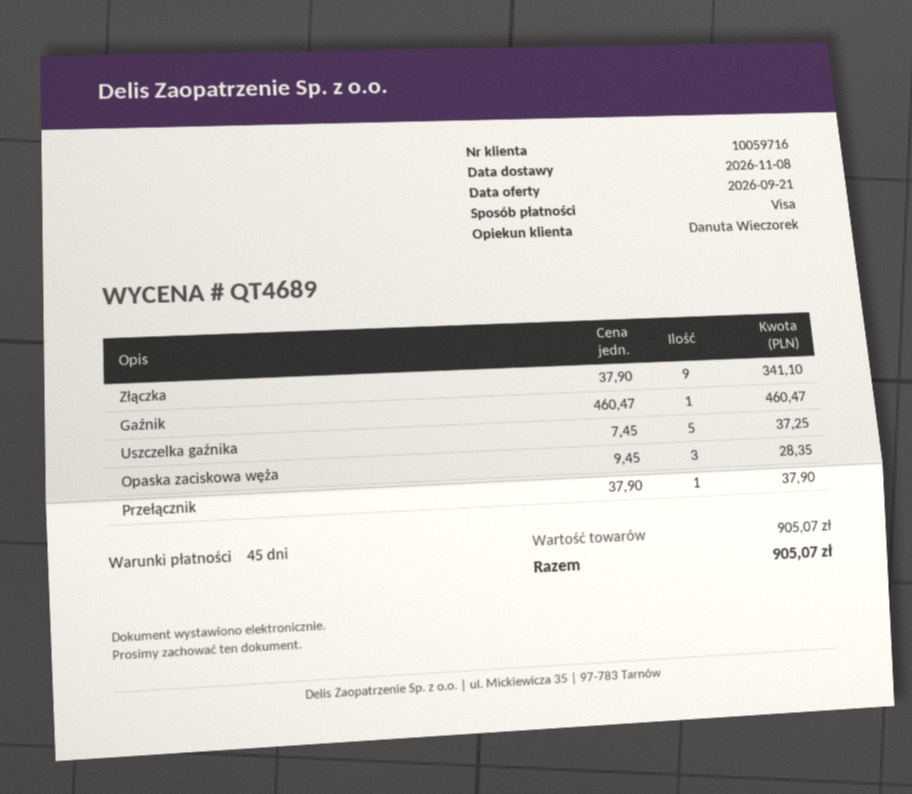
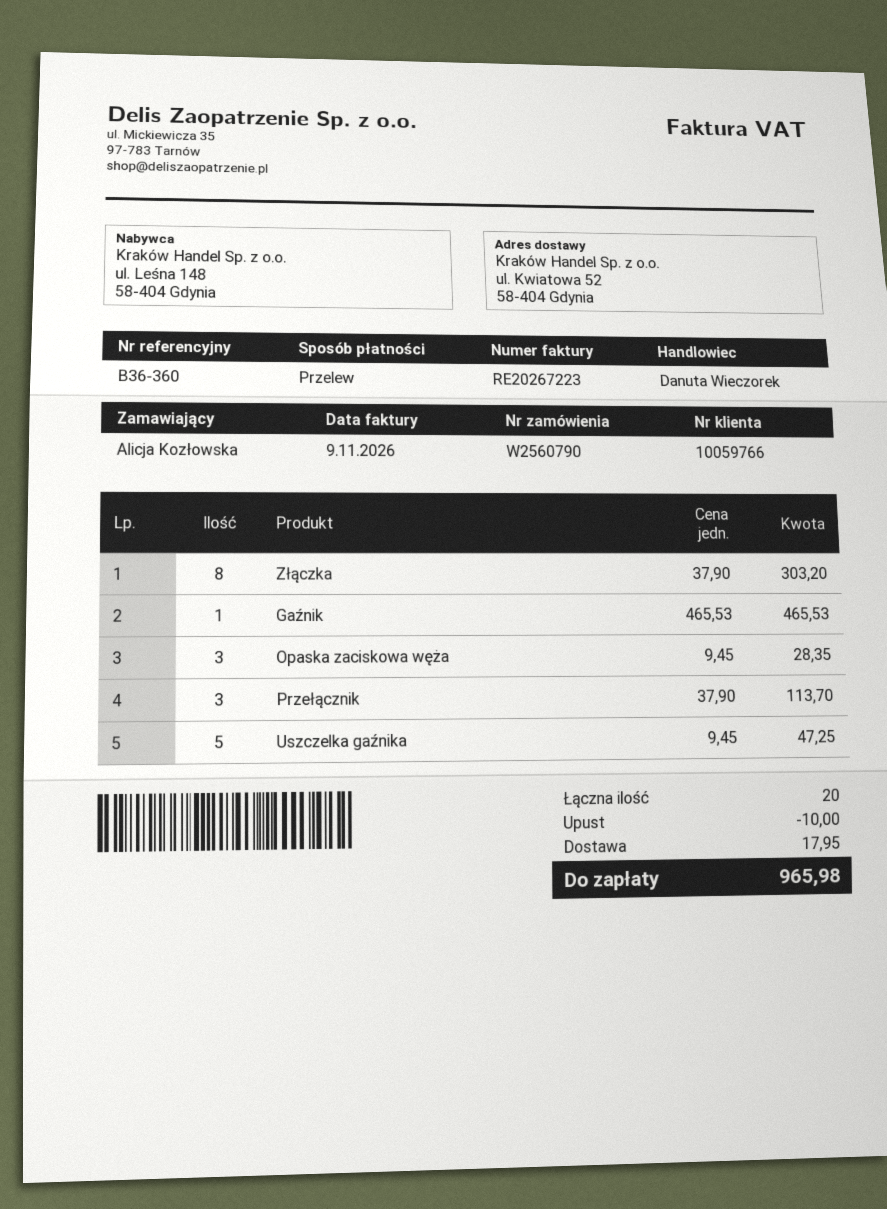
customer number: 10059716 -> 10059766
payment method: Visa -> bank transfer
Złączka: 9 x 37.90 = 341.10 -> 8 x 37.90 = 303.20
Gaźnik: 1 x 460.47 = 460.47 -> 1 x 465.53 = 465.53
Uszczelka gaźnika: 5 x 7.45 = 37.25 -> 5 x 9.45 = 47.25
Przełącznik: 1 x 37.90 = 37.90 -> 3 x 37.90 = 113.70
discount: none -> 10.00
shipping: none -> 17.95
total: 905.07 -> 965.98

